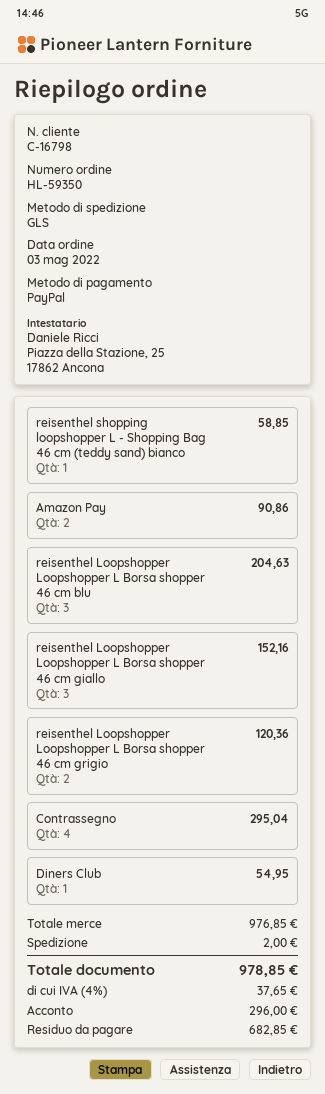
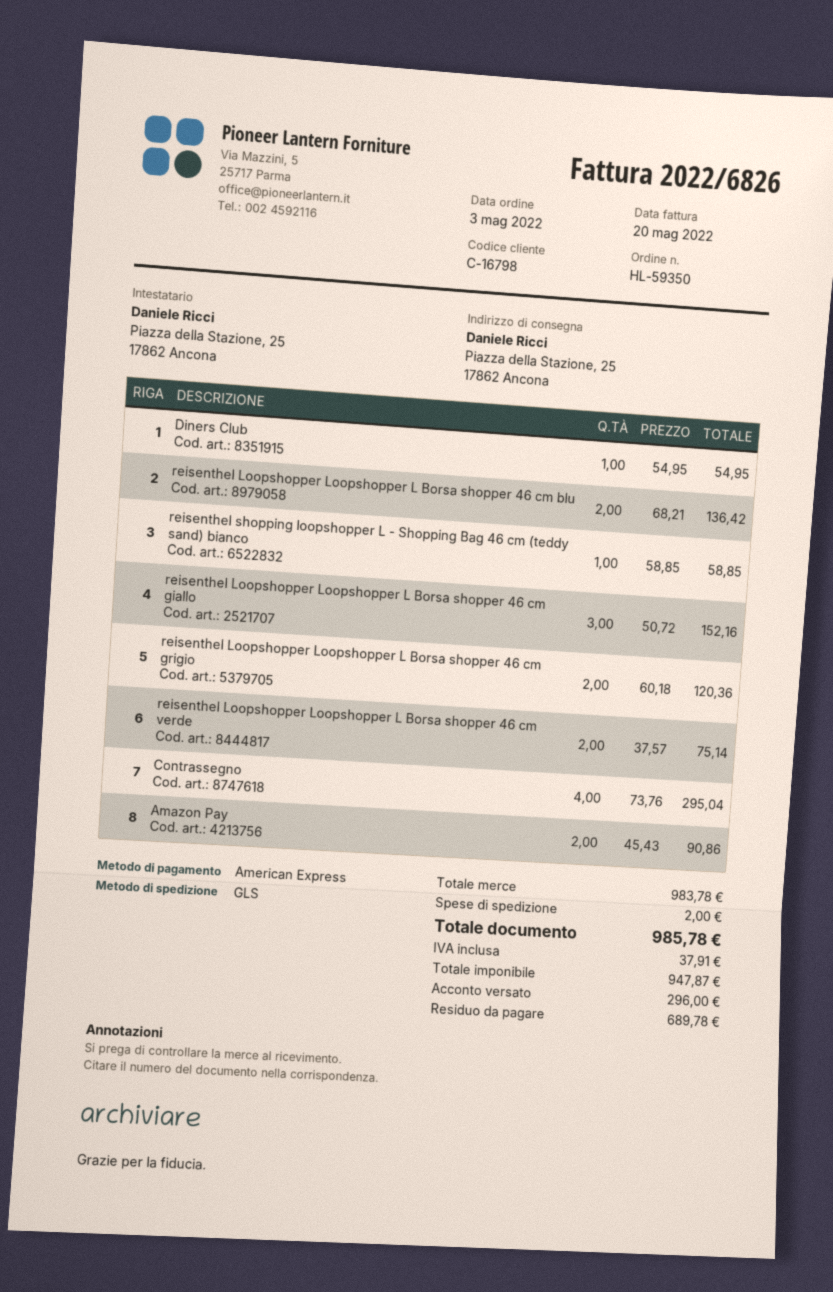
payment method: PayPal -> American Express
reisenthel Loopshopper Loopshopper L Borsa shopper 46 cm blu: 3 for 204.63 -> 2 for 136.42
reisenthel Loopshopper Loopshopper L Borsa shopper 46 cm verde: none -> 2 for 75.14
subtotal: 976.85 -> 983.78
tax: 37.65 -> 37.91
total: 978.85 -> 985.78
balance: 682.85 -> 689.78

